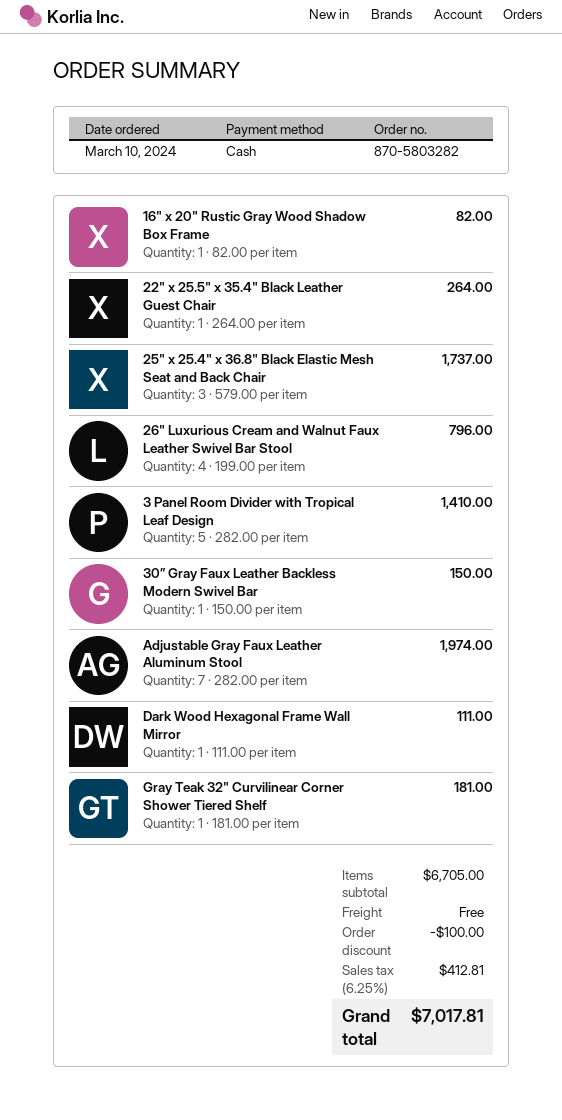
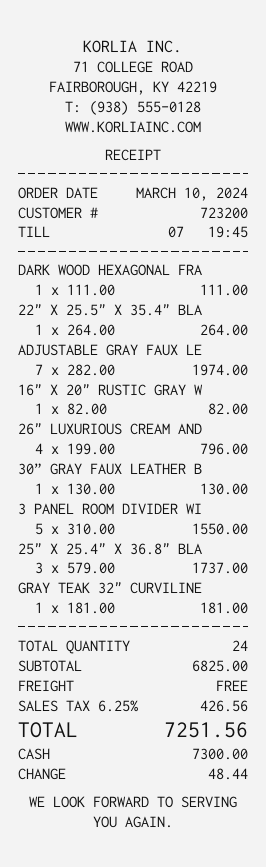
3 Panel Room Divider with Tropical Leaf Design: 5 x 282.00 = 1410.00 -> 5 x 310.00 = 1550.00
30” Gray Faux Leather Backless Modern Swivel Bar: 1 x 150.00 = 150.00 -> 1 x 130.00 = 130.00
subtotal: 6705.00 -> 6825.00
discount: 100.00 -> none
tax: 6.25% = 412.81 -> 6.25% = 426.56
total: 7017.81 -> 7251.56

